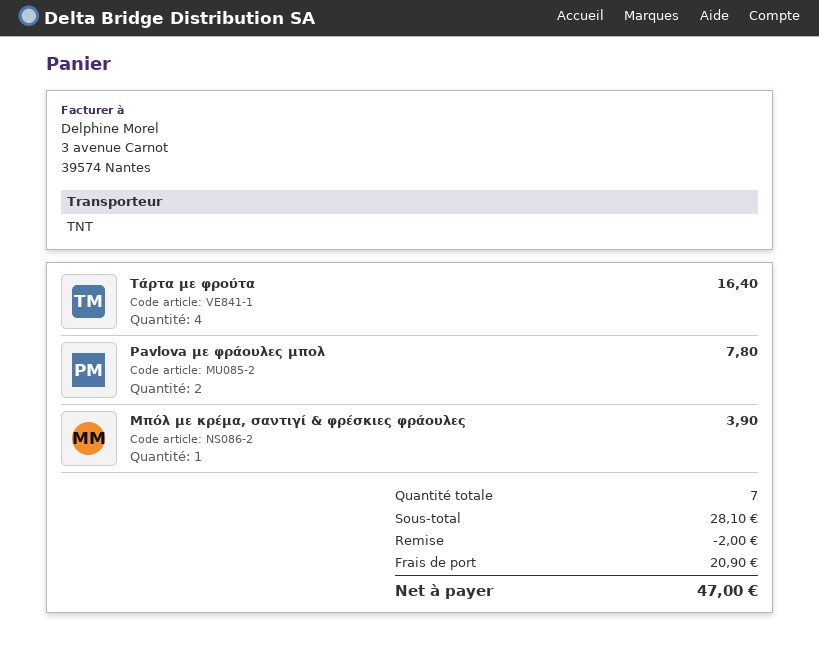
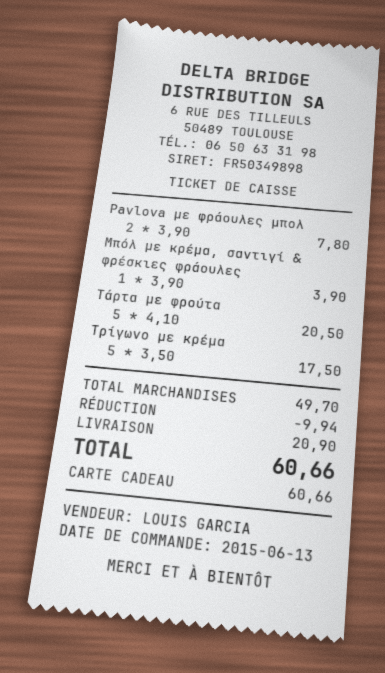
Τάρτα με φρούτα: 4 for 16.40 -> 5 for 20.50
Τρίγωνο με κρέμα: none -> 5 for 17.50
subtotal: 28.10 -> 49.70
discount: 2.00 -> 9.94
total: 47.00 -> 60.66

